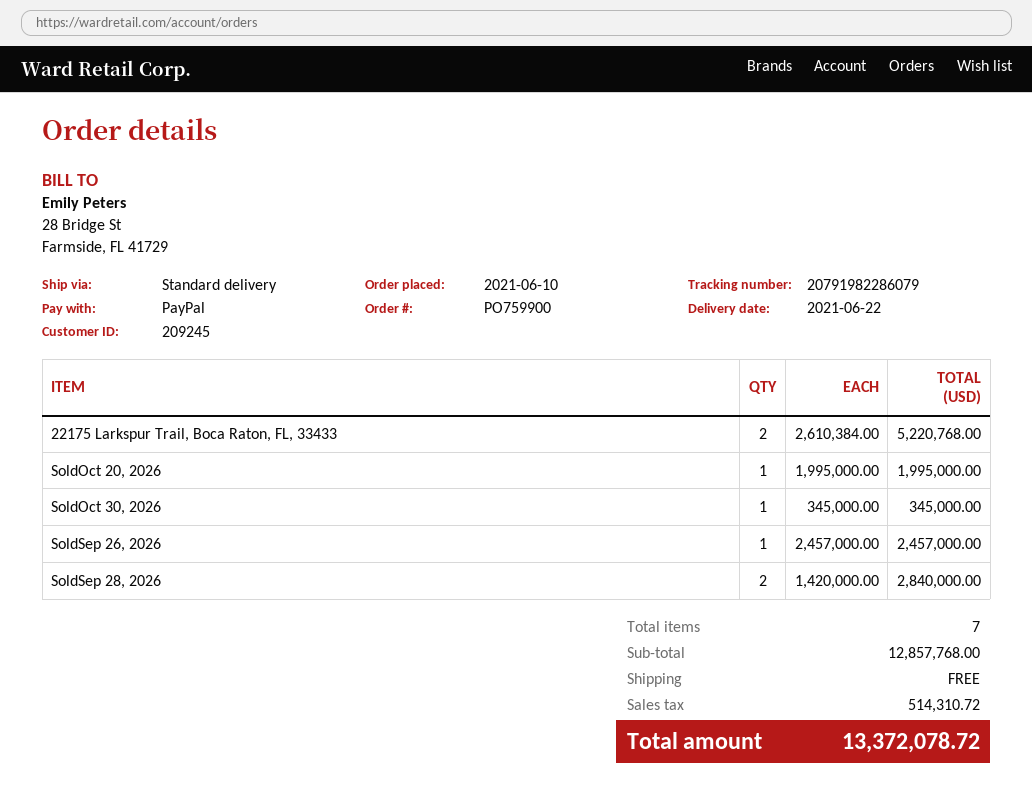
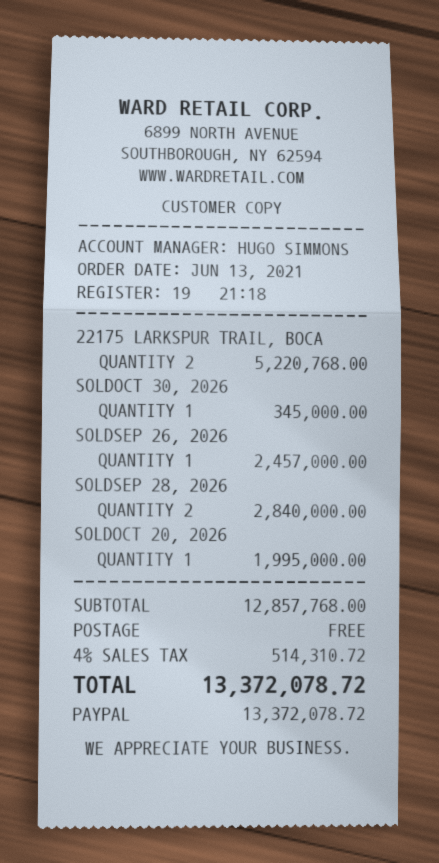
order date: 2021-06-10 -> 2021-06-13

